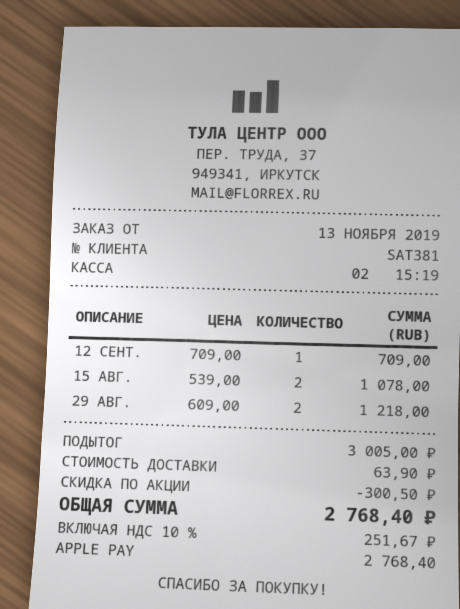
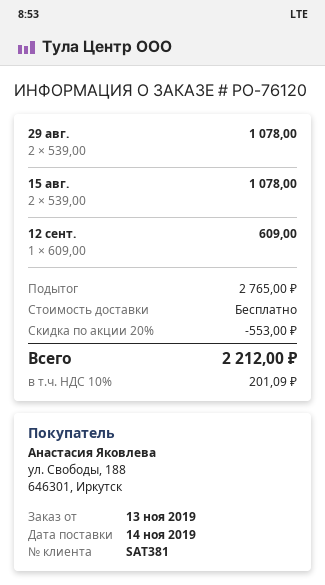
12 СЕНТ.: 1 x 709.00 = 709.00 -> 1 x 609.00 = 609.00
29 АВГ.: 2 x 609.00 = 1218.00 -> 2 x 539.00 = 1078.00
subtotal: 3005.00 -> 2765.00
discount: 300.50 -> 553.00
shipping: 63.90 -> 0.00
tax: 10% = 251.67 -> 10% = 201.09
total: 2768.40 -> 2212.00

